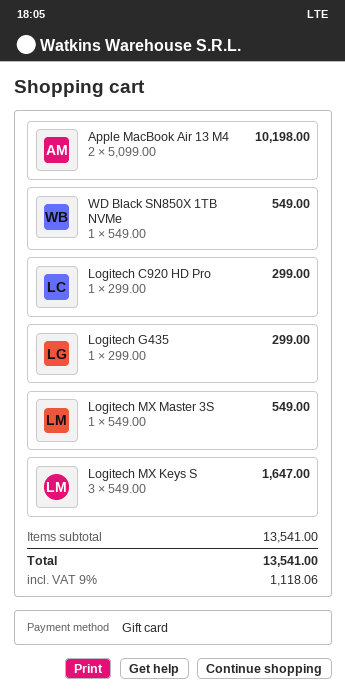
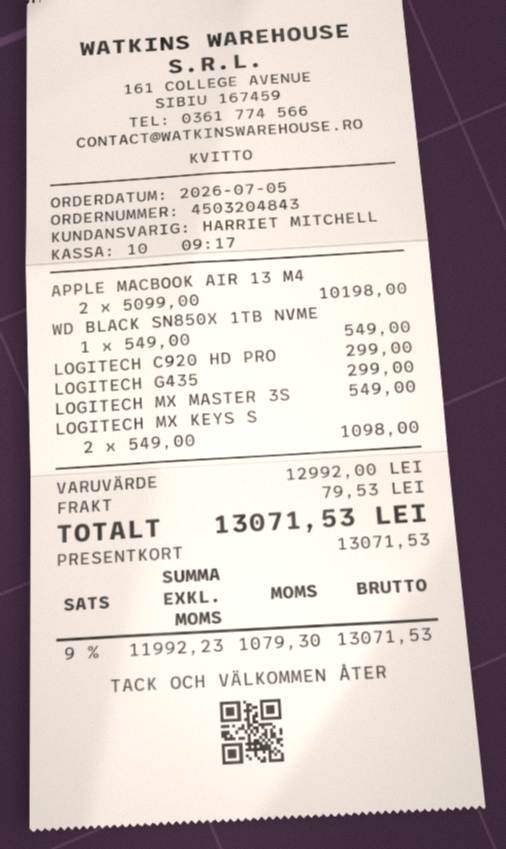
Logitech MX Keys S: 3 x 549.00 = 1647.00 -> 2 x 549.00 = 1098.00
subtotal: 13541.00 -> 12992.00
shipping: none -> 79.53
tax: 9% = 1118.06 -> 9% = 1079.30
total: 13541.00 -> 13071.53

